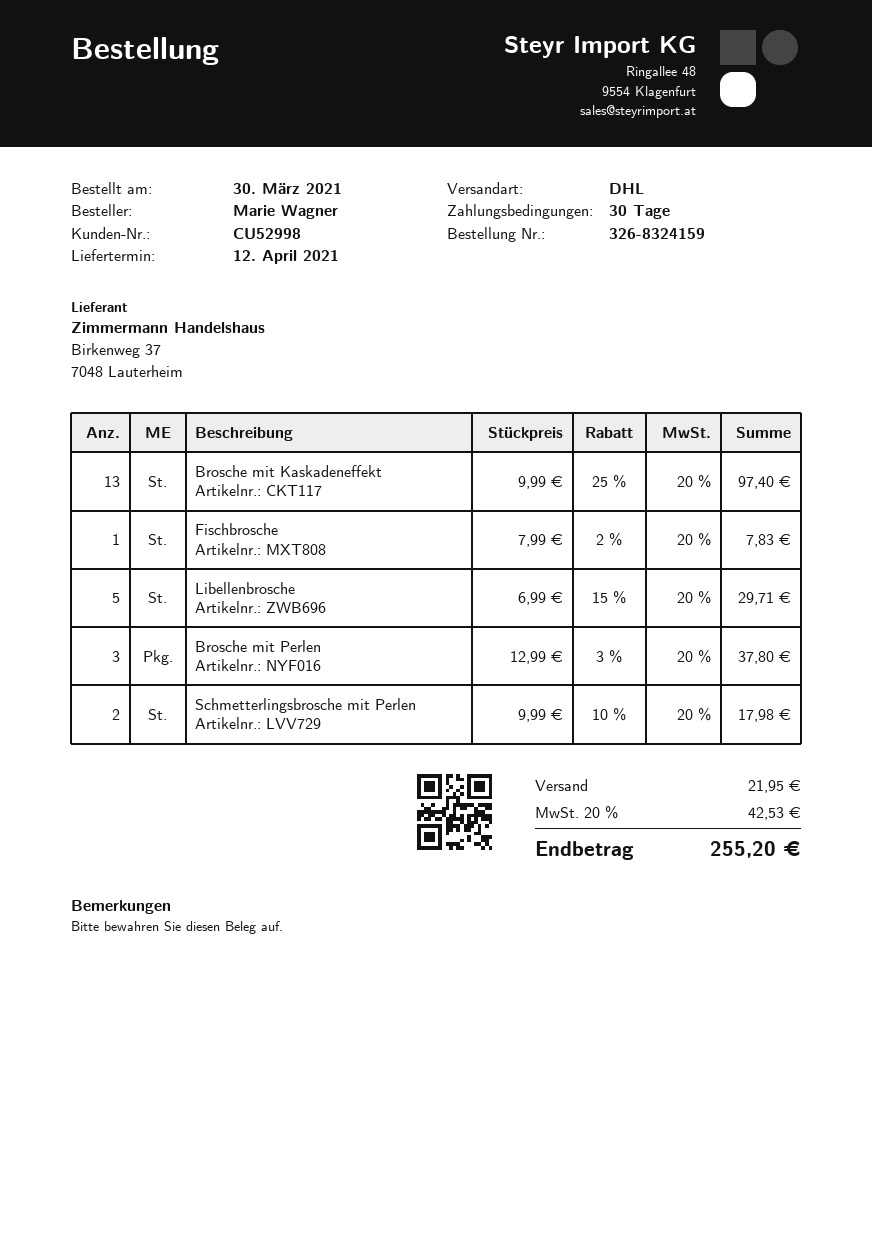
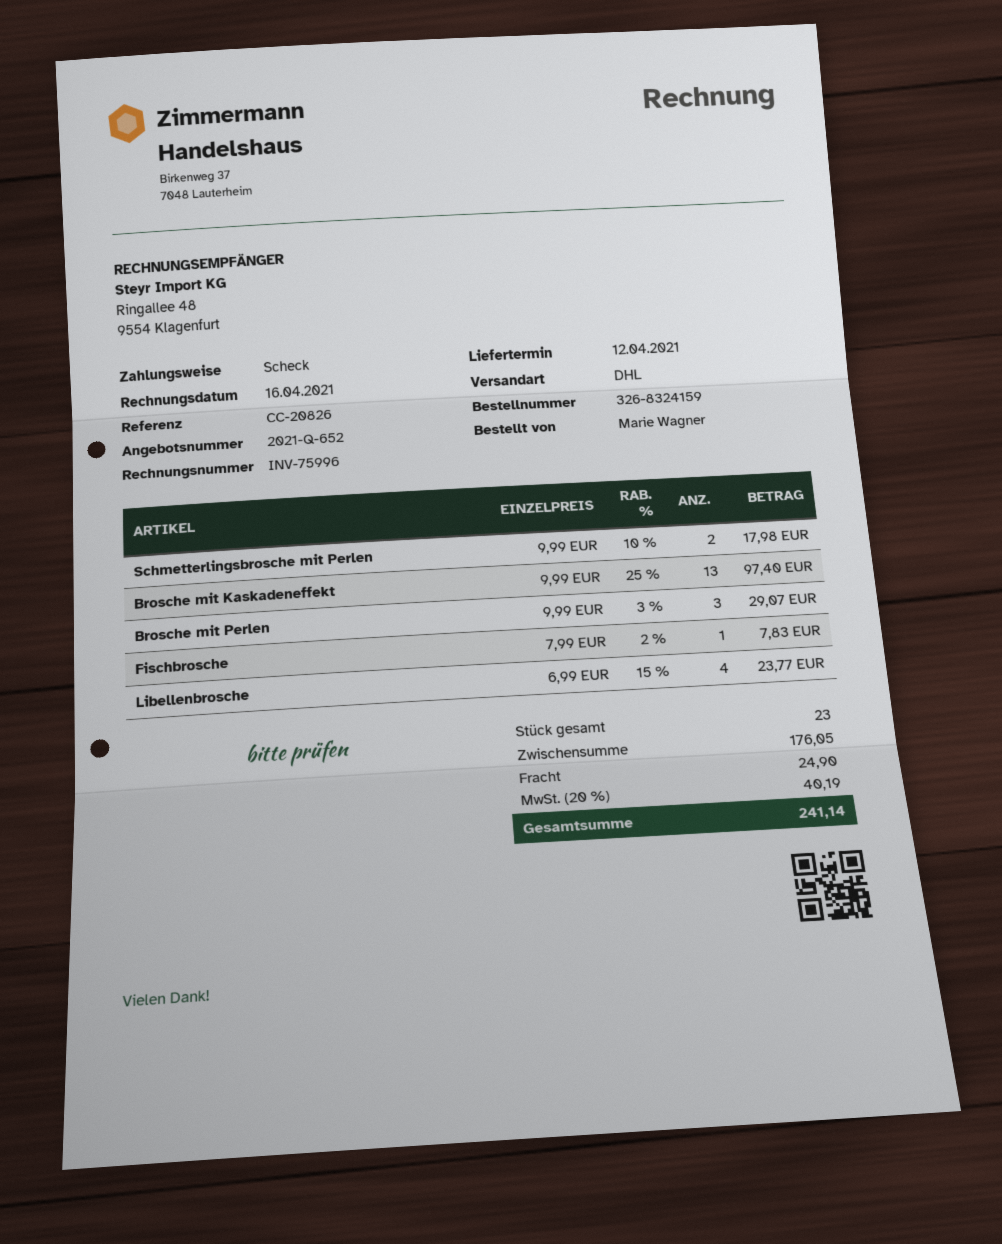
Libellenbrosche: 5 x 6.99 - 15% = 29.71 -> 4 x 6.99 - 15% = 23.77
Brosche mit Perlen: 3 x 12.99 - 3% = 37.80 -> 3 x 9.99 - 3% = 29.07
shipping: 21.95 -> 24.90
tax: 20% = 42.53 -> 20% = 40.19
total: 255.20 -> 241.14

